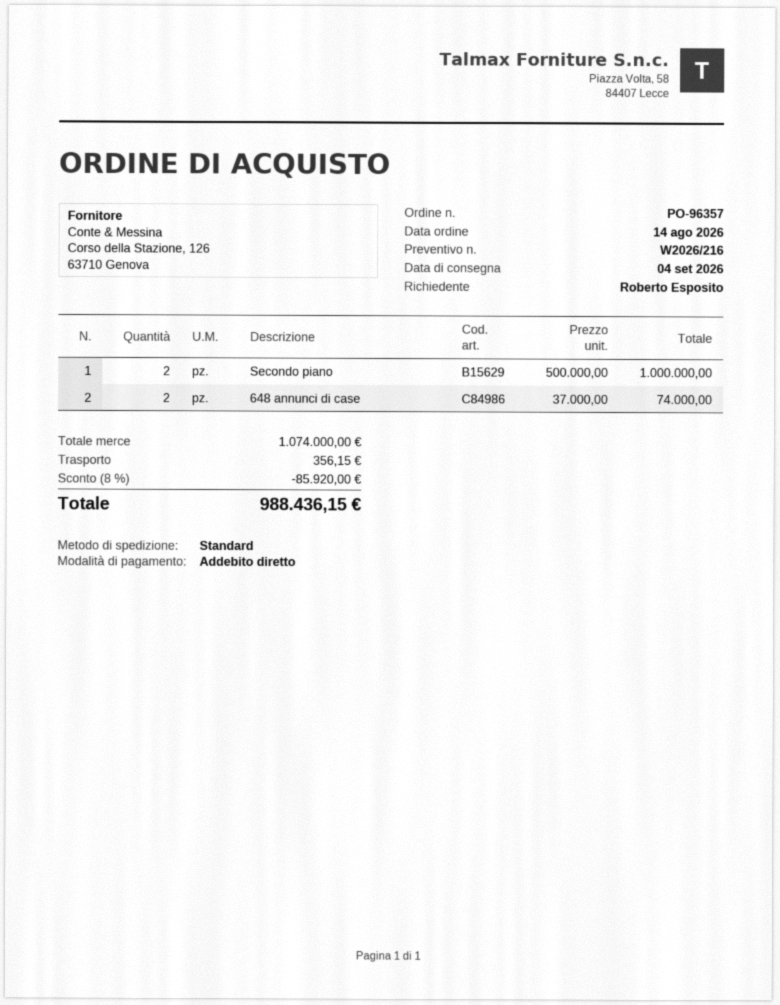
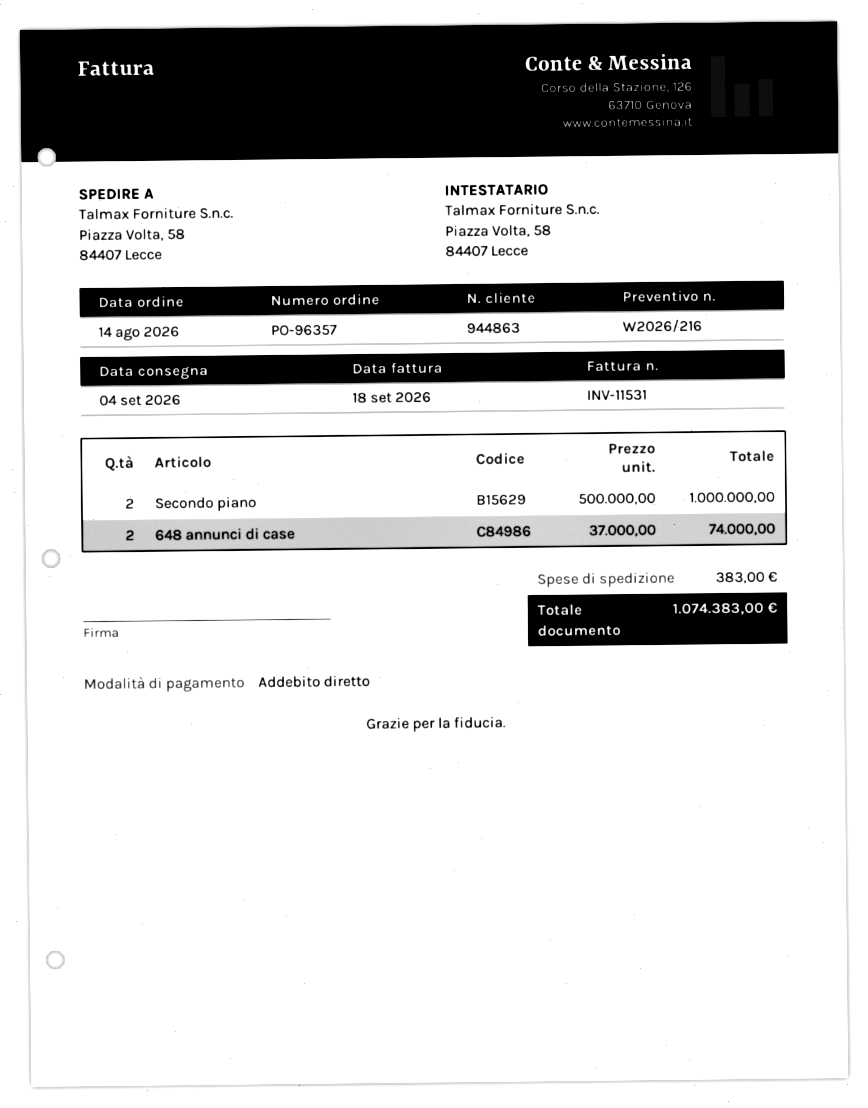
discount: 8% = 85920.00 -> none
shipping: 356.15 -> 383.00
total: 988436.15 -> 1074383.00

